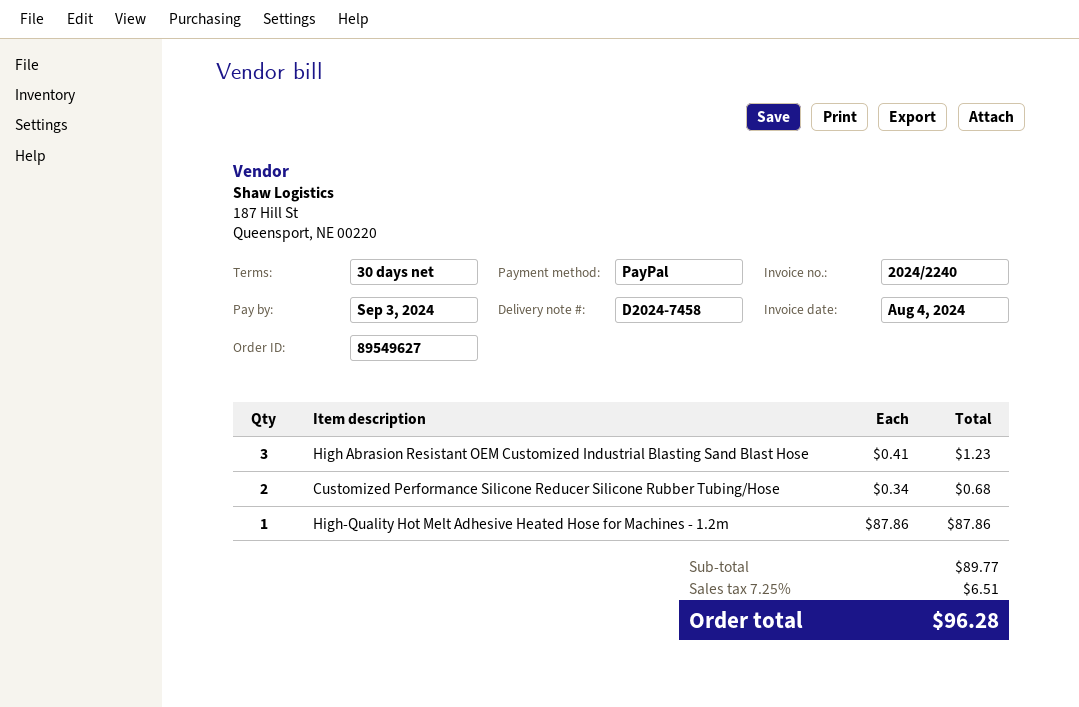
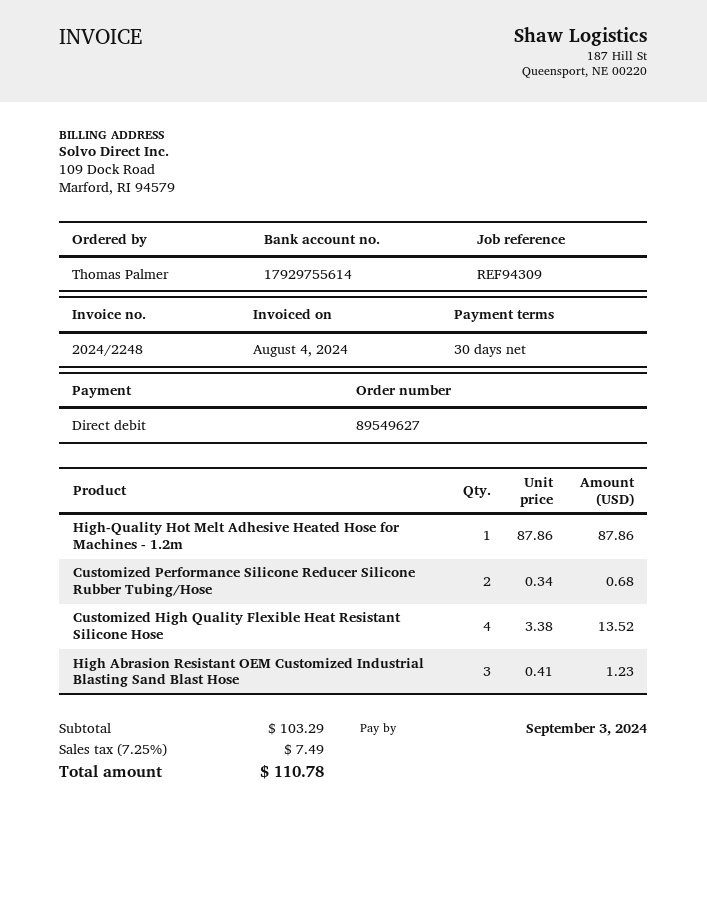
invoice number: 2024/2240 -> 2024/2248
payment method: PayPal -> direct debit
Customized High Quality Flexible Heat Resistant Silicone Hose: none -> 4 x 3.38 = 13.52
subtotal: 89.77 -> 103.29
tax: 7.25% = 6.51 -> 7.25% = 7.49
total: 96.28 -> 110.78

